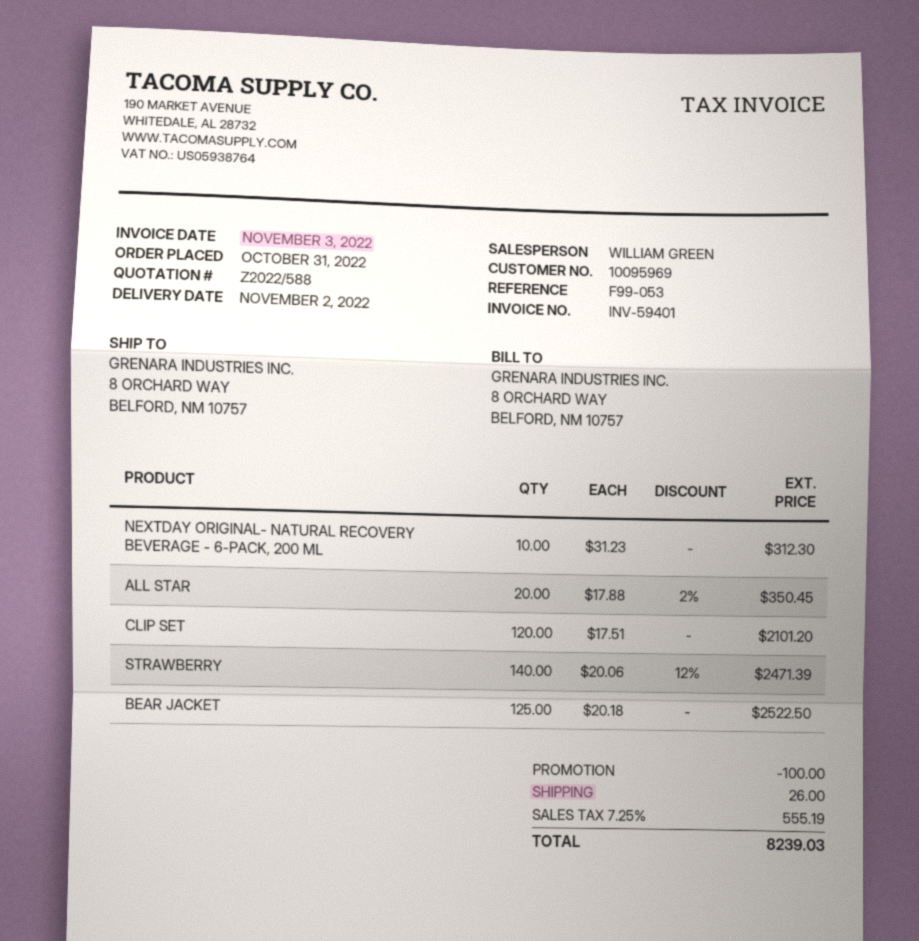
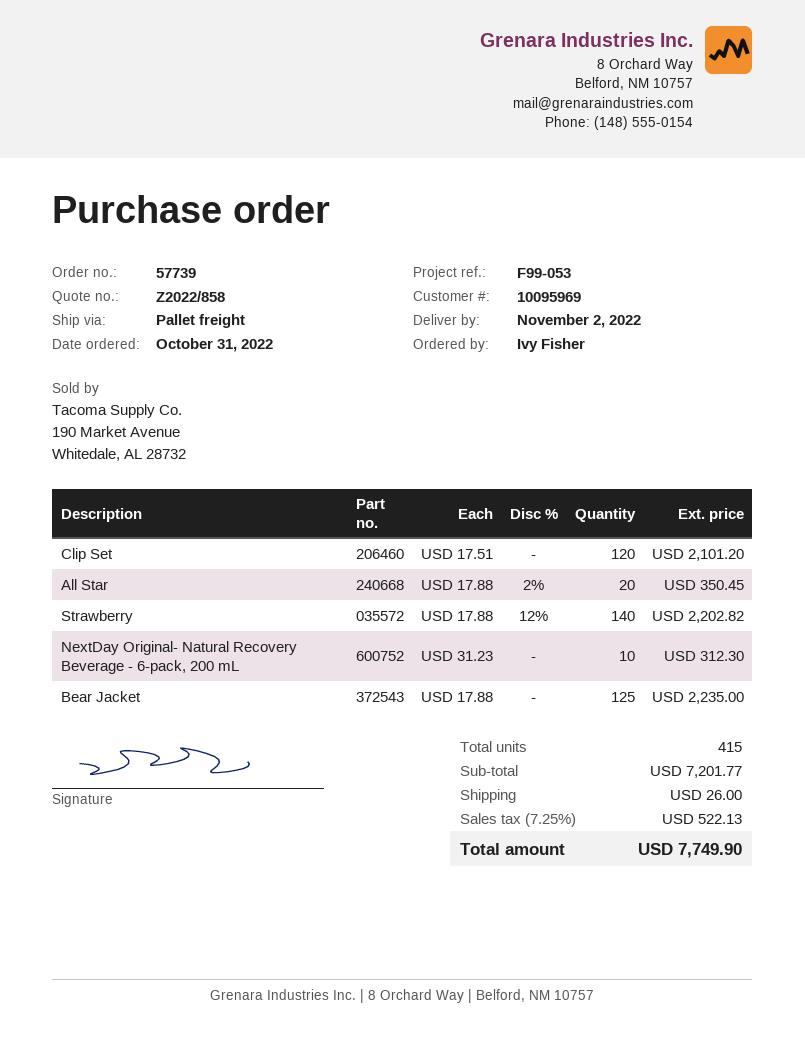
quote number: Z2022/588 -> Z2022/858
STRAWBERRY: 140 x 20.06 - 12% = 2471.39 -> 140 x 17.88 - 12% = 2202.82
BEAR JACKET: 125 x 20.18 = 2522.50 -> 125 x 17.88 = 2235.00
discount: 100.00 -> none
tax: 7.25% = 555.19 -> 7.25% = 522.13
total: 8239.03 -> 7749.90

